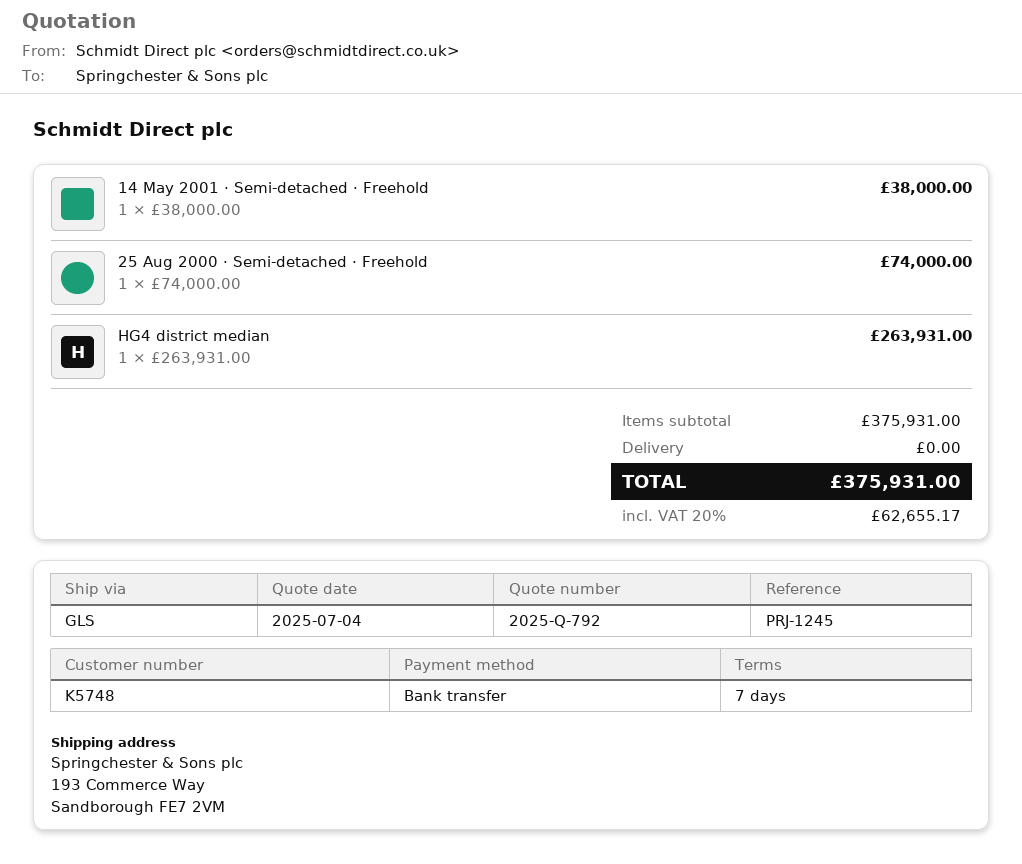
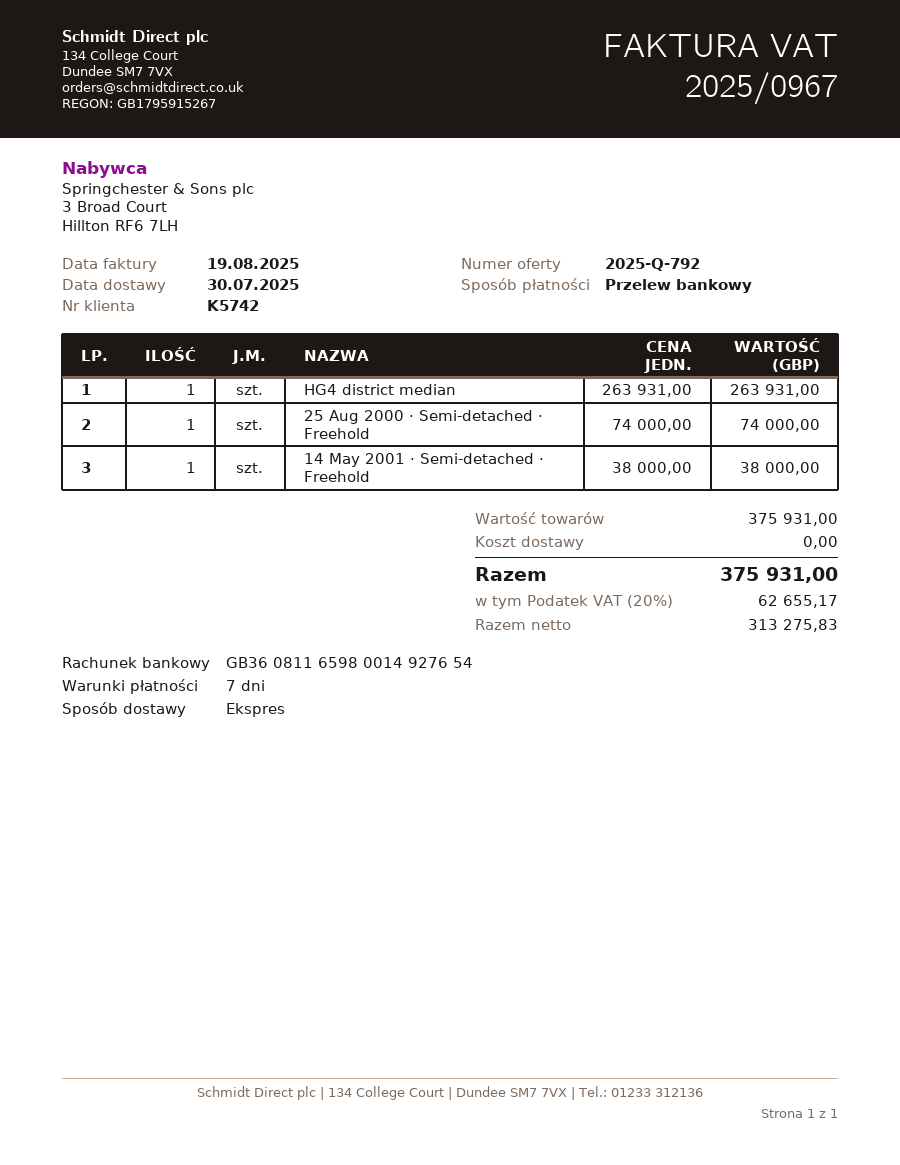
customer number: K5748 -> K5742
shipping method: GLS -> express

